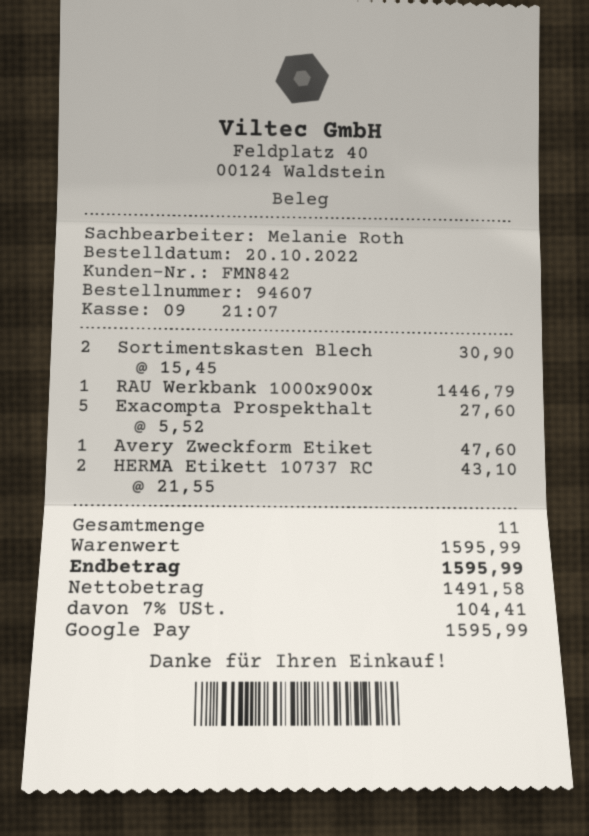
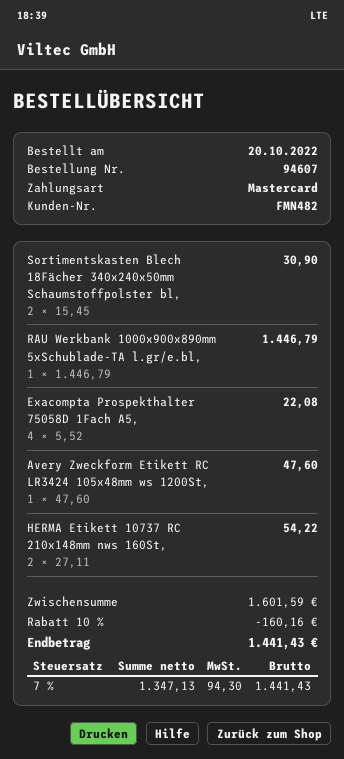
customer number: FMN842 -> FMN482
payment method: Google Pay -> Mastercard
Exacompta Prospekthalt: 5 x 5.52 = 27.60 -> 4 x 5.52 = 22.08
HERMA Etikett 10737 RC: 2 x 21.55 = 43.10 -> 2 x 27.11 = 54.22
subtotal: 1595.99 -> 1601.59
discount: none -> 10% = 160.16
net: 1491.58 -> 1347.13
tax: 7% = 104.41 -> 7% = 94.30
total: 1595.99 -> 1441.43

